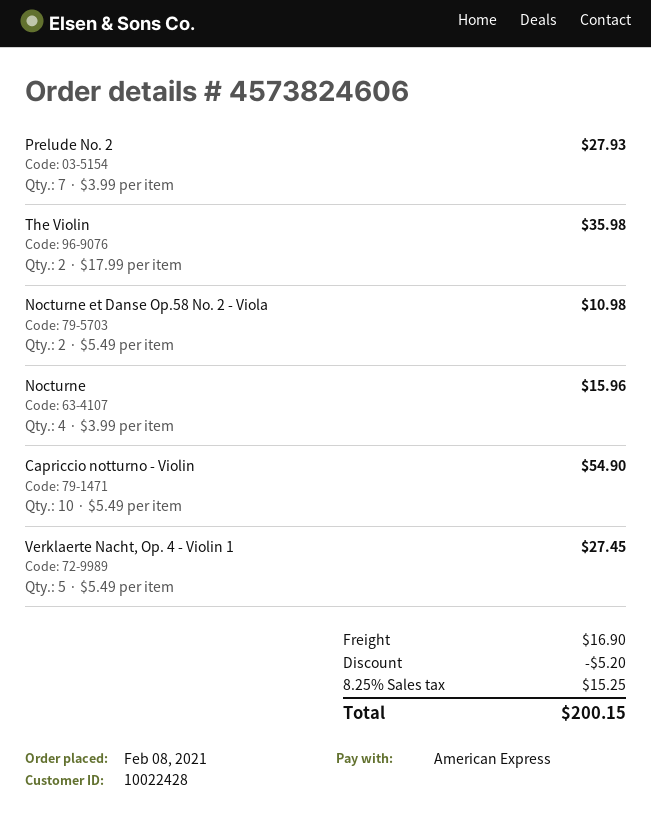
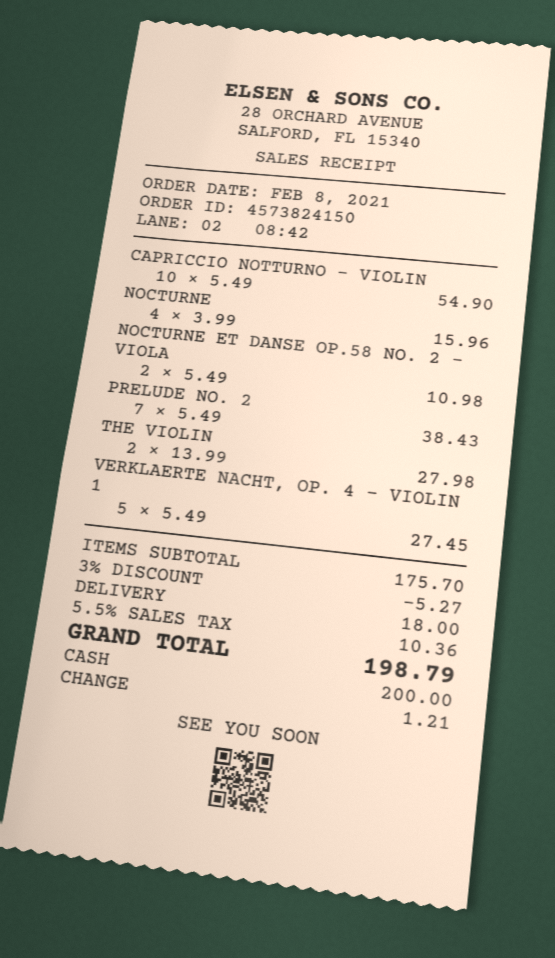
order number: 4573824606 -> 4573824150
payment method: American Express -> cash
Prelude No. 2: 7 x 3.99 = 27.93 -> 7 x 5.49 = 38.43
The Violin: 2 x 17.99 = 35.98 -> 2 x 13.99 = 27.98
discount: 5.20 -> 5.27
shipping: 16.90 -> 18.00
tax: 8.25% = 15.25 -> 5.5% = 10.36
total: 200.15 -> 198.79

